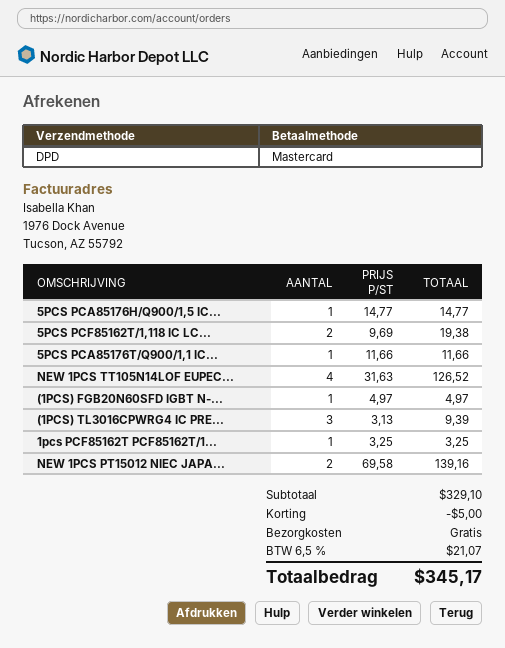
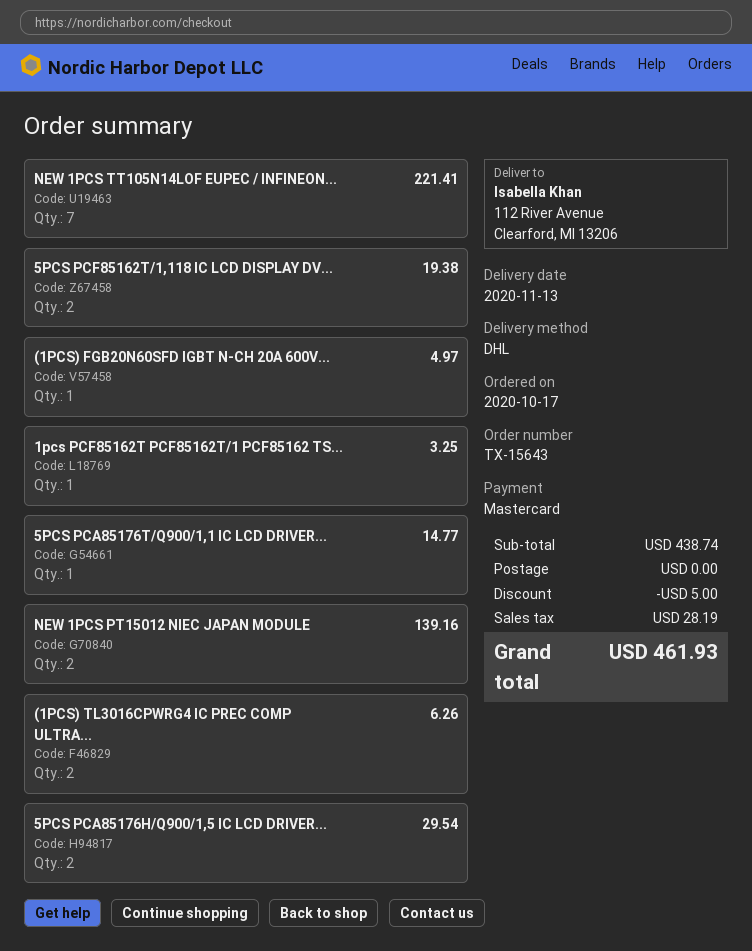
shipping method: DPD -> DHL
5PCS PCA85176H/Q900/1,5 IC...: 1 for 14.77 -> 2 for 29.54
5PCS PCA85176T/Q900/1,1 IC...: 1 for 11.66 -> 1 for 14.77
NEW 1PCS TT105N14LOF EUPEC...: 4 for 126.52 -> 7 for 221.41
(1PCS) TL3016CPWRG4 IC PRE...: 3 for 9.39 -> 2 for 6.26
subtotal: 329.10 -> 438.74
tax: 21.07 -> 28.19
total: 345.17 -> 461.93

